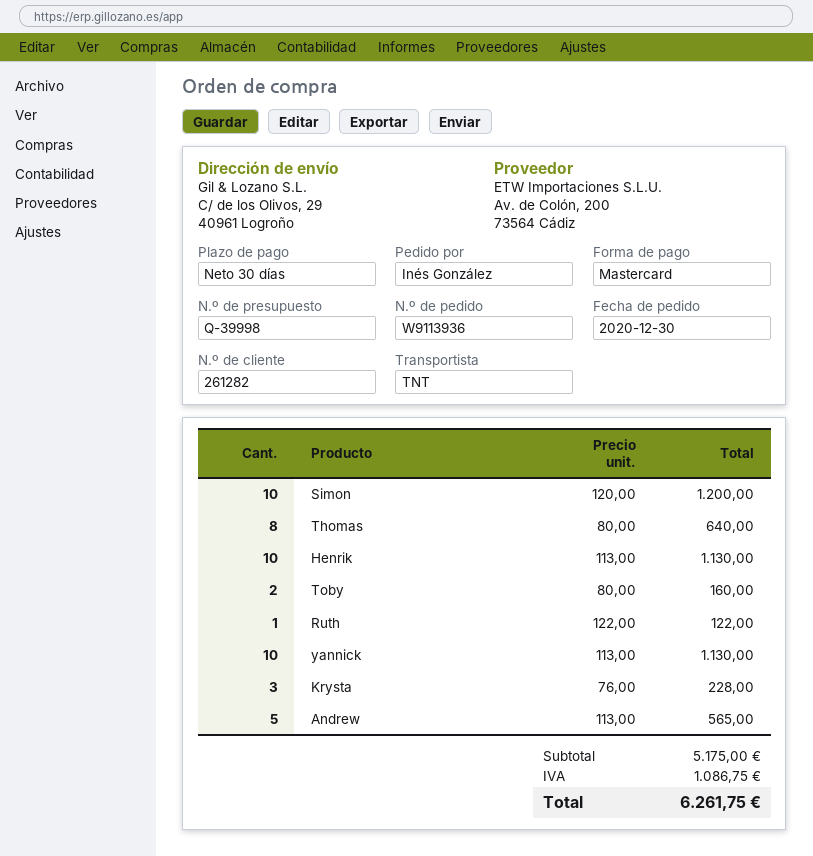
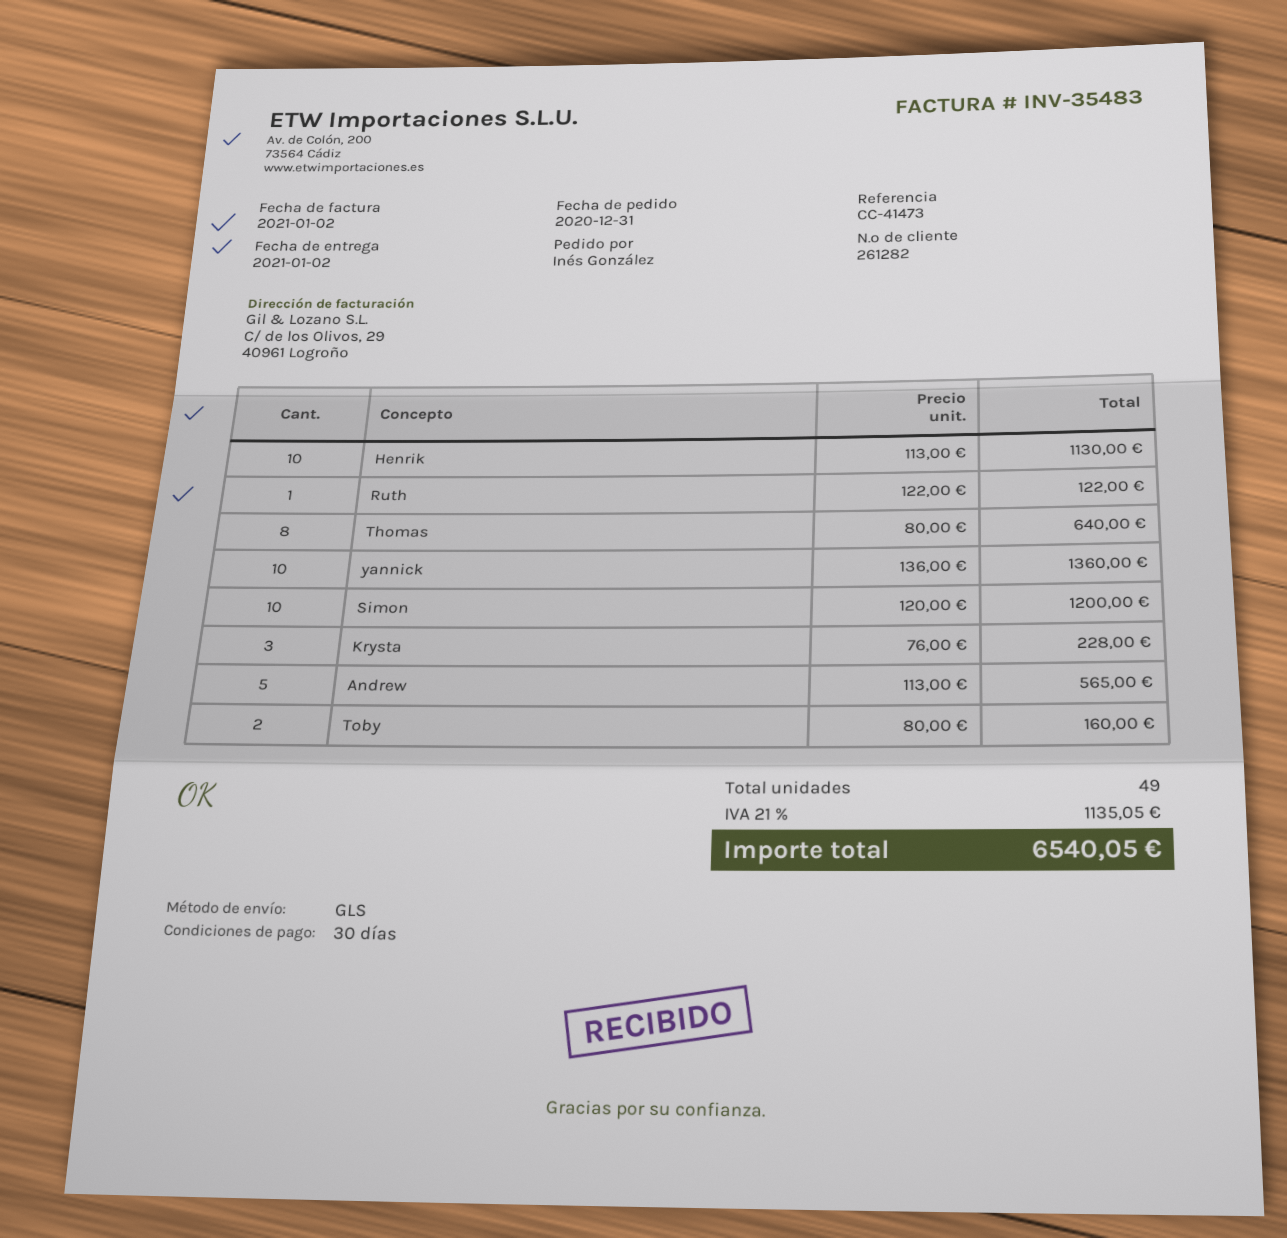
order date: 2020-12-30 -> 2020-12-31
shipping method: TNT -> GLS
yannick: 10 x 113.00 = 1130.00 -> 10 x 136.00 = 1360.00
tax: 1086.75 -> 1135.05
total: 6261.75 -> 6540.05

